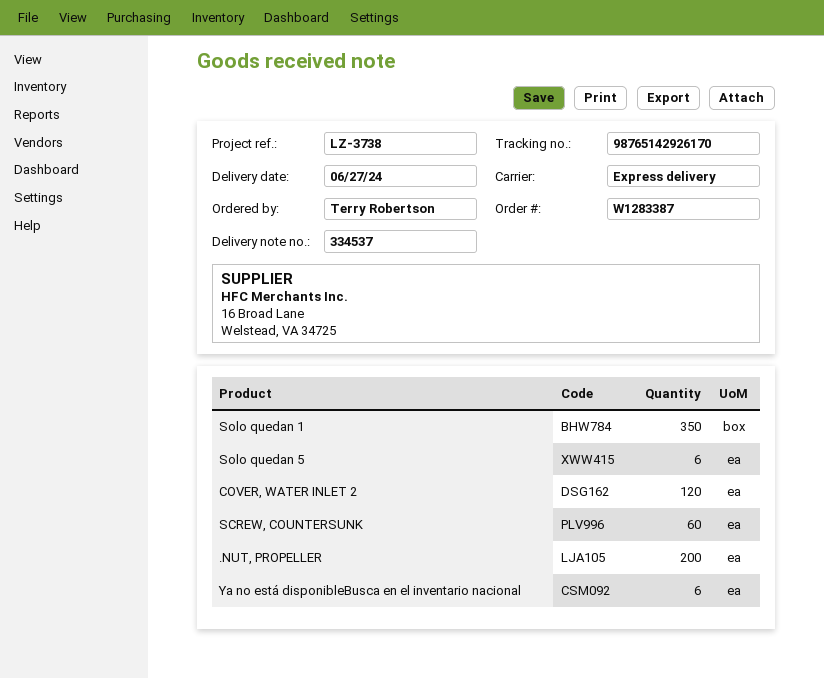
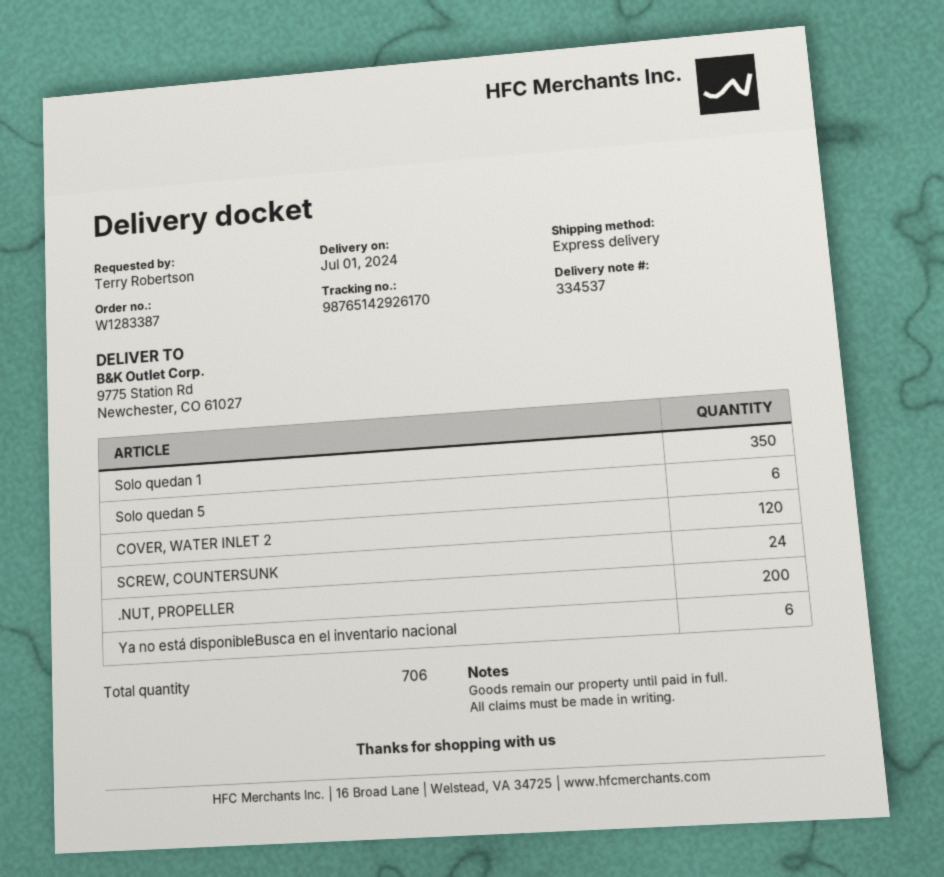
delivery date: 2024-06-27 -> 2024-07-01
SCREW, COUNTERSUNK: 60 -> 24

